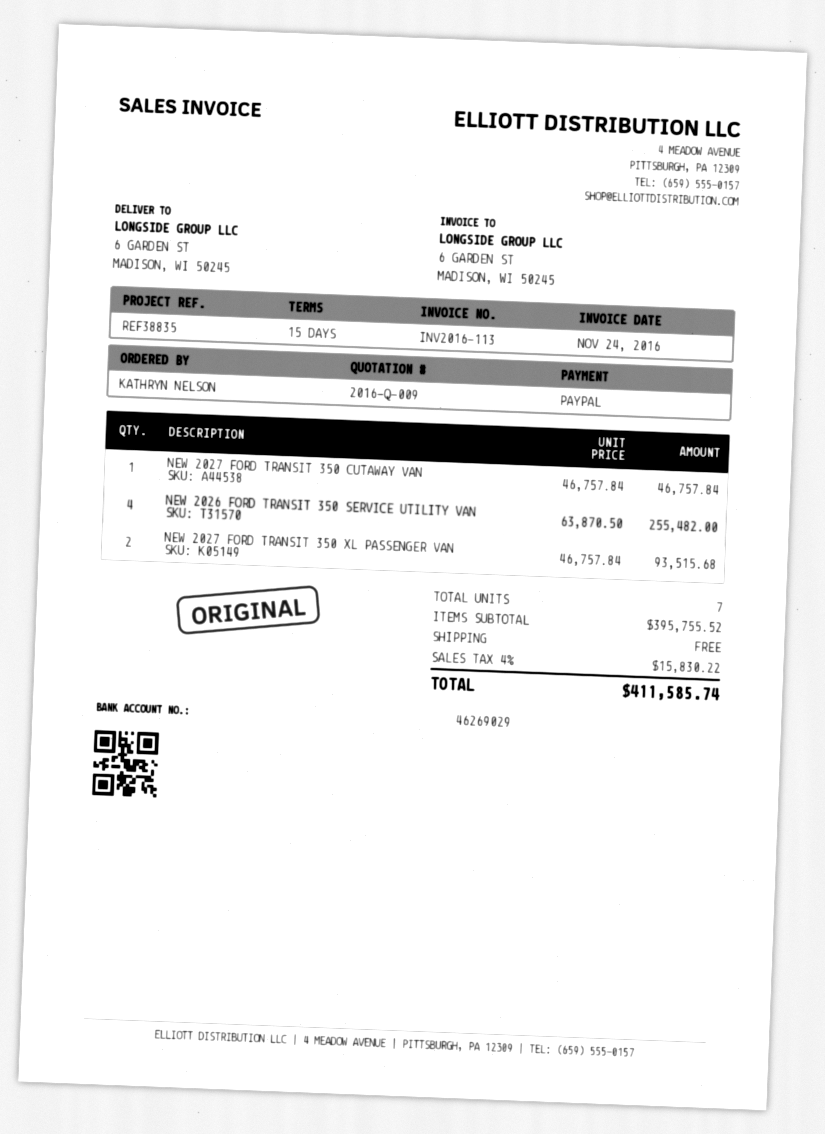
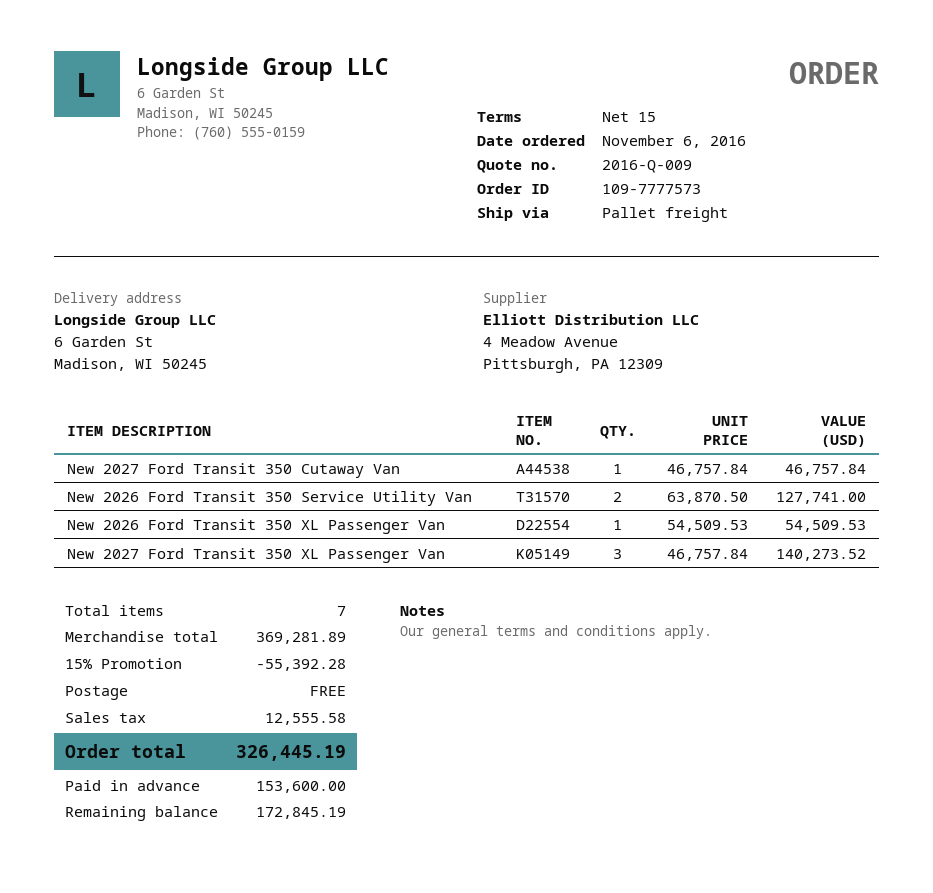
NEW 2026 FORD TRANSIT 350 SERVICE UTILITY VAN: 4 x 63870.50 = 255482.00 -> 2 x 63870.50 = 127741.00
NEW 2027 FORD TRANSIT 350 XL PASSENGER VAN: 2 x 46757.84 = 93515.68 -> 3 x 46757.84 = 140273.52
New 2026 Ford Transit 350 XL Passenger Van: none -> 1 x 54509.53 = 54509.53
subtotal: 395755.52 -> 369281.89
discount: none -> 15% = 55392.28
tax: 15830.22 -> 12555.58
total: 411585.74 -> 326445.19

